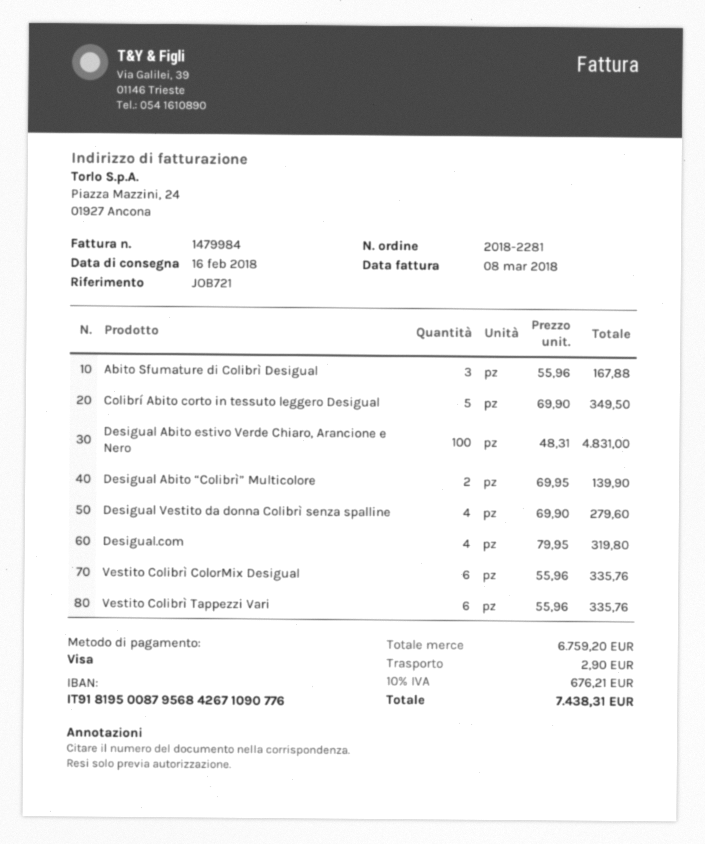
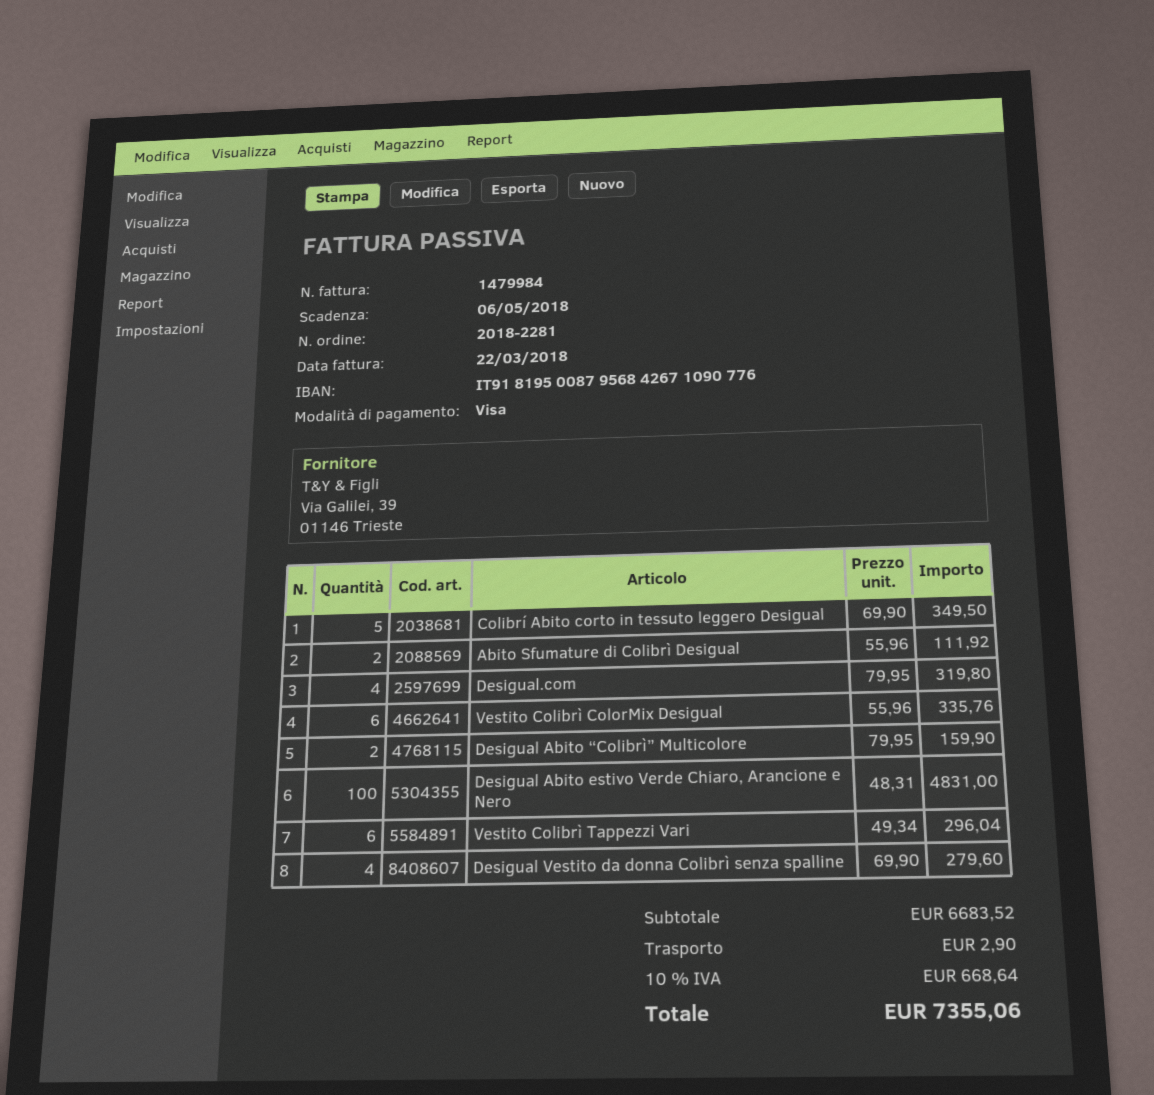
invoice date: 2018-03-08 -> 2018-03-22
Abito Sfumature di Colibrì Desigual: 3 x 55.96 = 167.88 -> 2 x 55.96 = 111.92
Desigual Abito “Colibrì” Multicolore: 2 x 69.95 = 139.90 -> 2 x 79.95 = 159.90
Vestito Colibrì Tappezzi Vari: 6 x 55.96 = 335.76 -> 6 x 49.34 = 296.04
subtotal: 6759.20 -> 6683.52
tax: 10% = 676.21 -> 10% = 668.64
total: 7438.31 -> 7355.06

